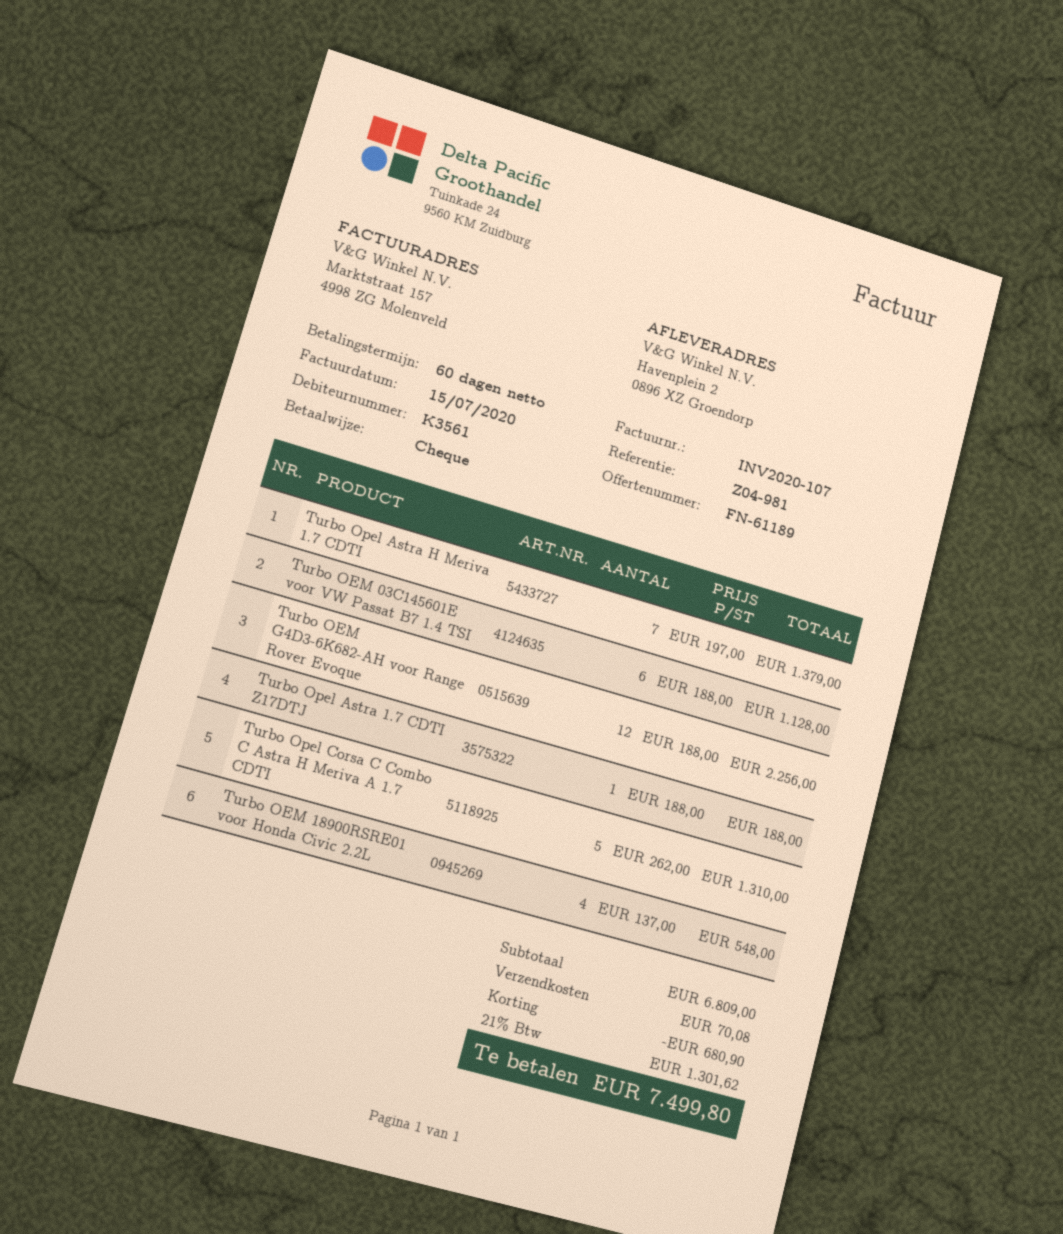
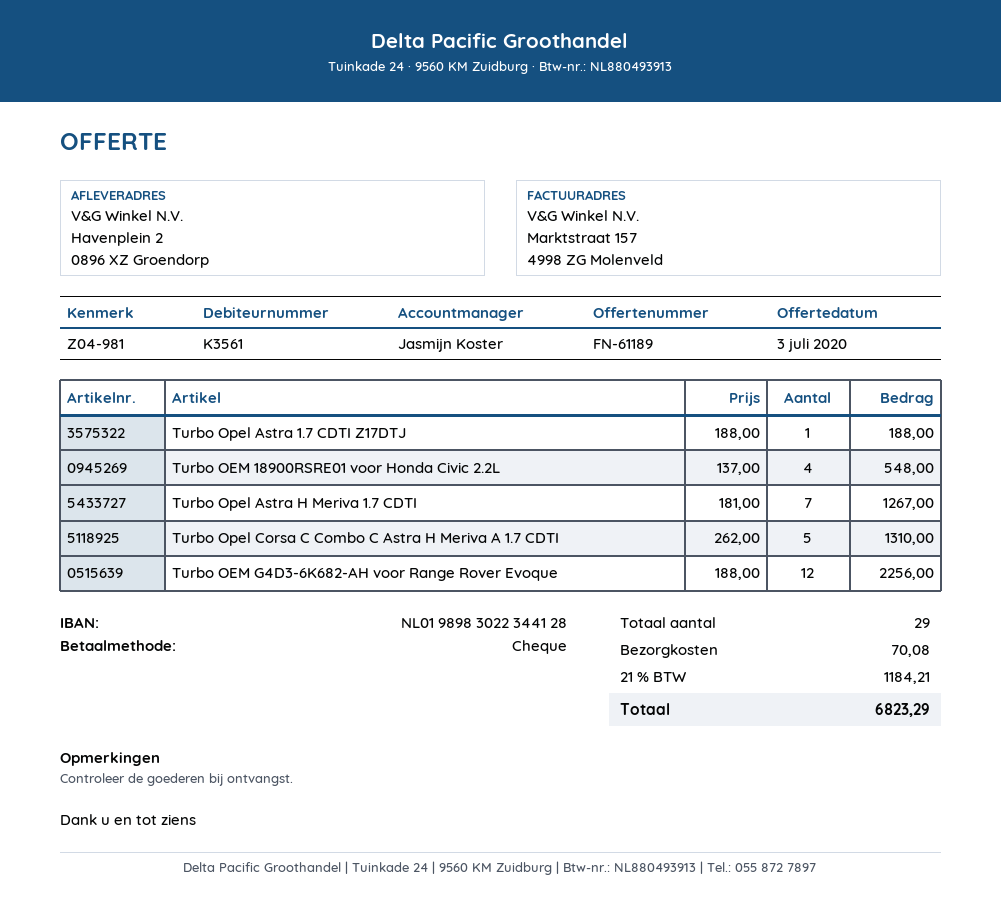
Turbo Opel Astra H Meriva 1.7 CDTI: 7 x 197.00 = 1379.00 -> 7 x 181.00 = 1267.00
Turbo OEM 03C145601E voor VW Passat B7 1.4 TSI: 6 x 188.00 = 1128.00 -> none
discount: 680.90 -> none
tax: 21% = 1301.62 -> 21% = 1184.21
total: 7499.80 -> 6823.29

